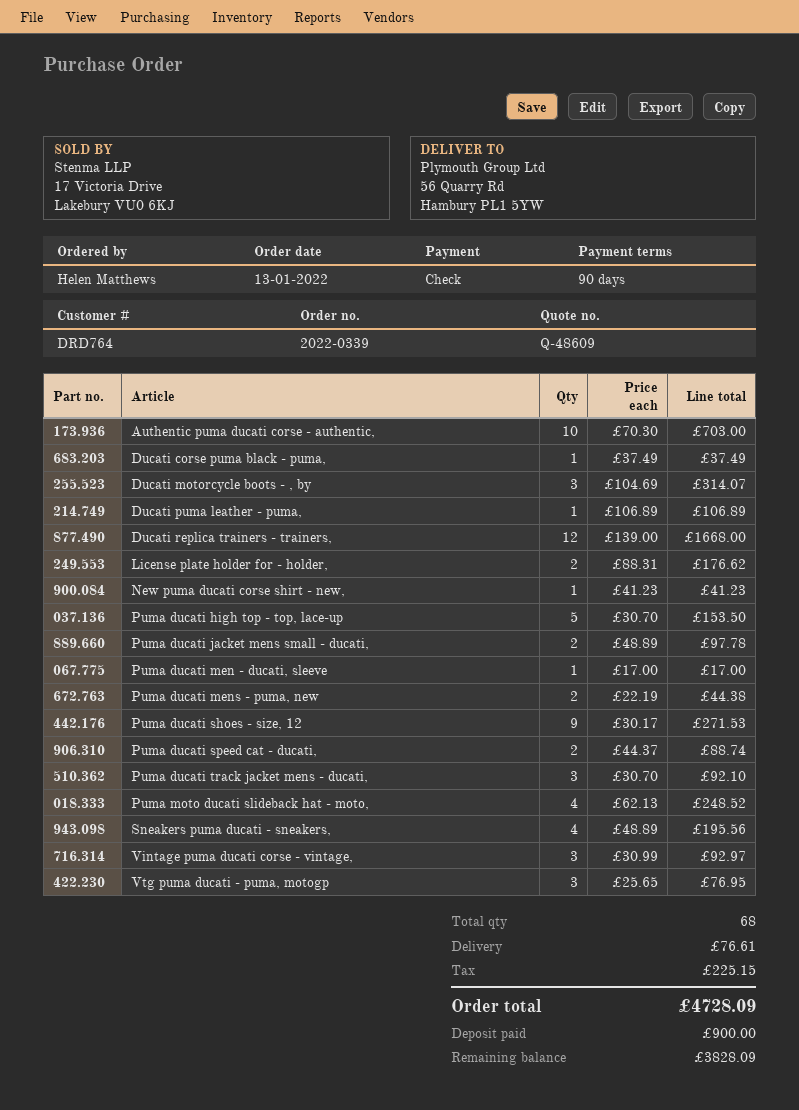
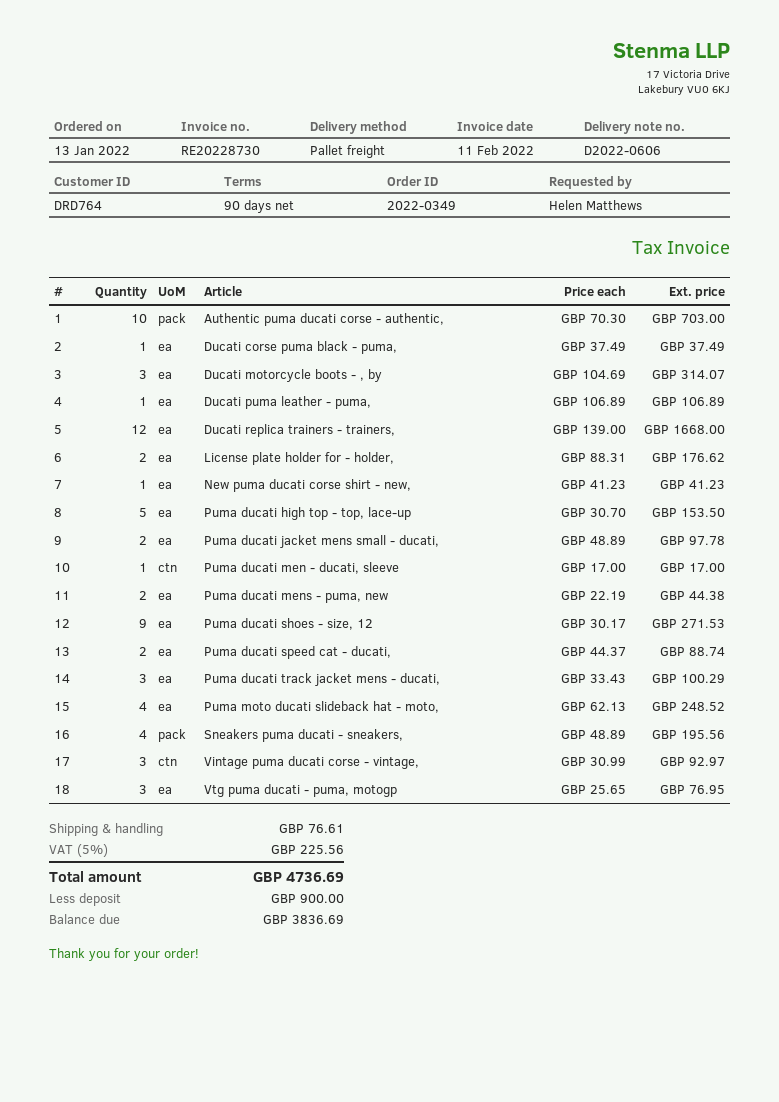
order number: 2022-0339 -> 2022-0349
Puma ducati track jacket mens - ducati,: 3 x 30.70 = 92.10 -> 3 x 33.43 = 100.29
tax: 225.15 -> 225.56
total: 4728.09 -> 4736.69
balance: 3828.09 -> 3836.69

